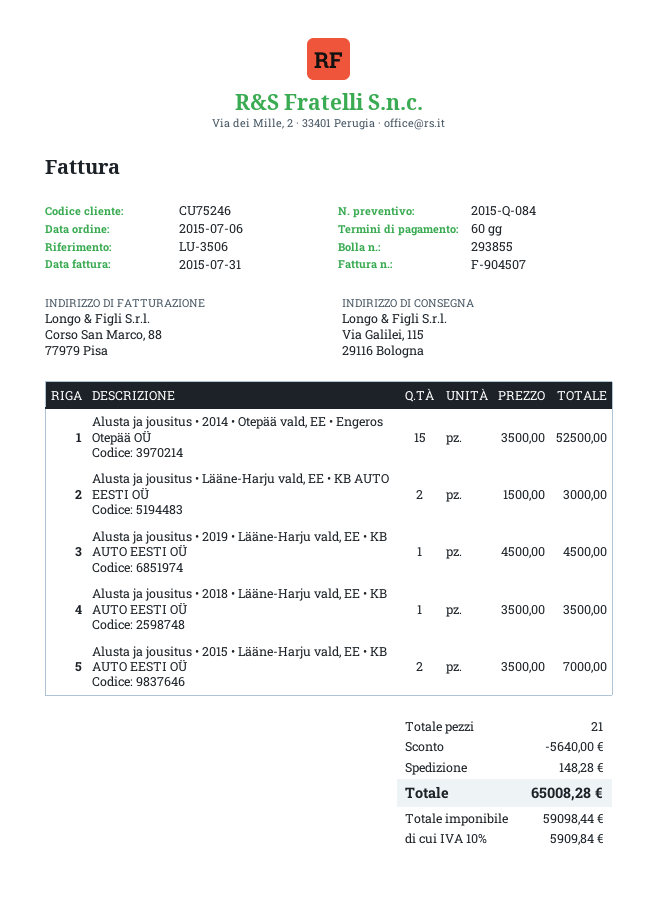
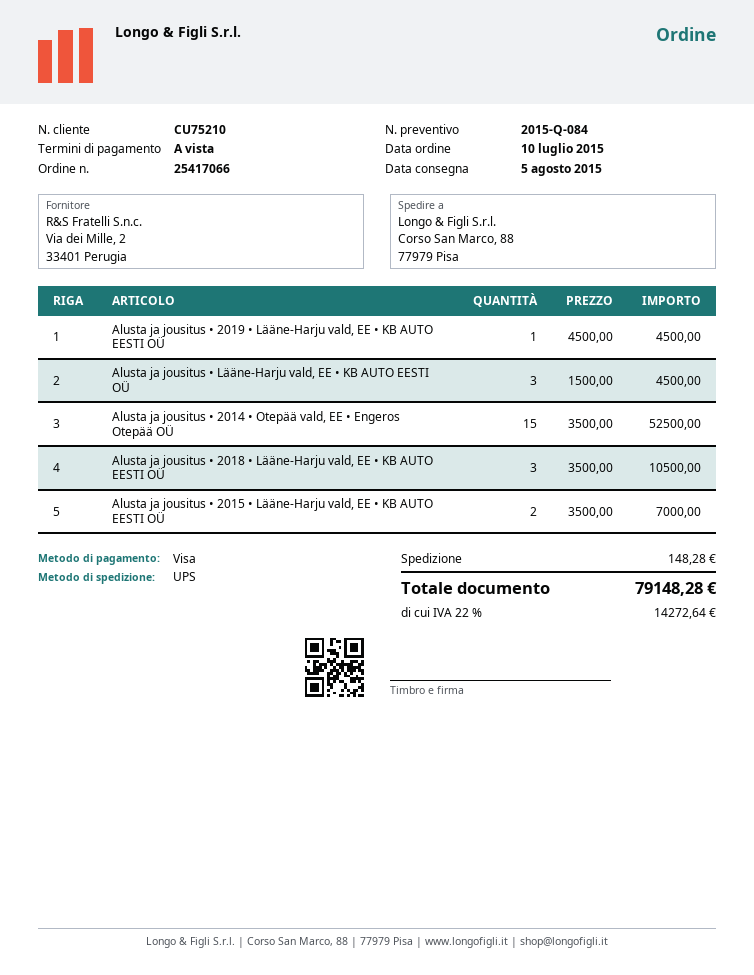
order date: 2015-07-06 -> 2015-07-10
payment terms: 60 days -> on receipt
customer number: CU75246 -> CU75210
ship to: Via Galilei, 115, 29116 Bologna -> Corso San Marco, 88, 77979 Pisa
Alusta ja jousitus • Lääne-Harju vald, EE • KB AUTO EESTI OÜ: 2 x 1500.00 = 3000.00 -> 3 x 1500.00 = 4500.00
Alusta ja jousitus • 2018 • Lääne-Harju vald, EE • KB AUTO EESTI OÜ: 1 x 3500.00 = 3500.00 -> 3 x 3500.00 = 10500.00
discount: 5640.00 -> none
tax: 10% = 5909.84 -> 22% = 14272.64
total: 65008.28 -> 79148.28

